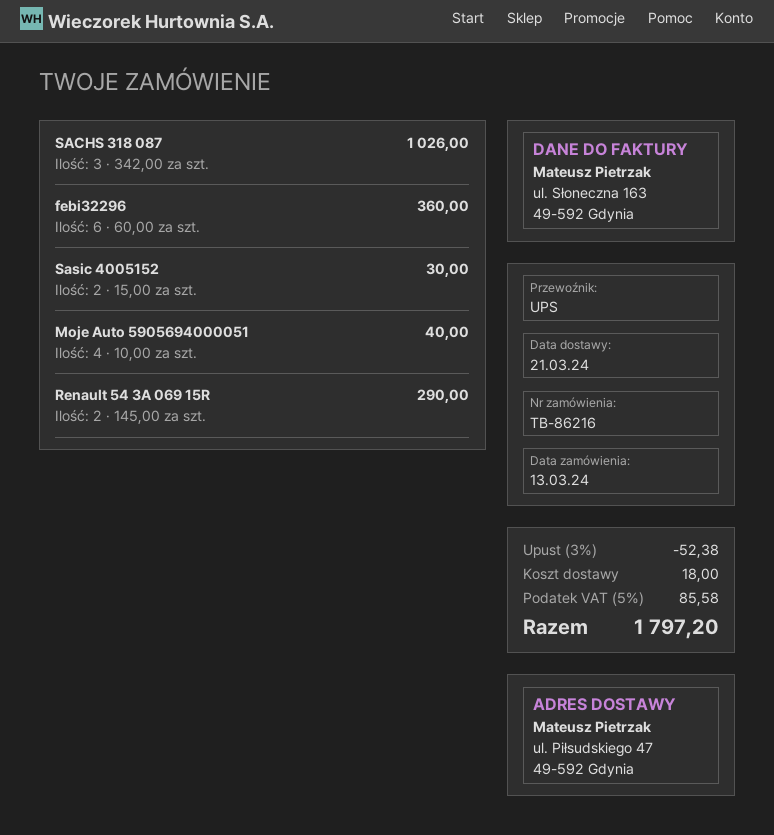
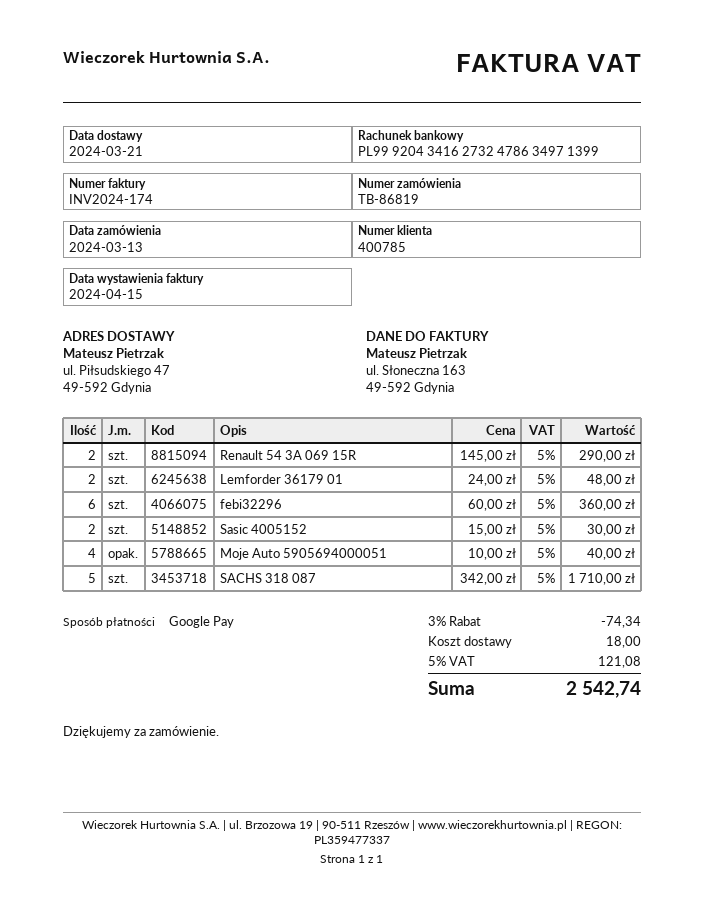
order number: TB-86216 -> TB-86819
SACHS 318 087: 3 x 342.00 = 1026.00 -> 5 x 342.00 = 1710.00
Lemforder 36179 01: none -> 2 x 24.00 = 48.00
discount: 3% = 52.38 -> 3% = 74.34
tax: 5% = 85.58 -> 5% = 121.08
total: 1797.20 -> 2542.74

